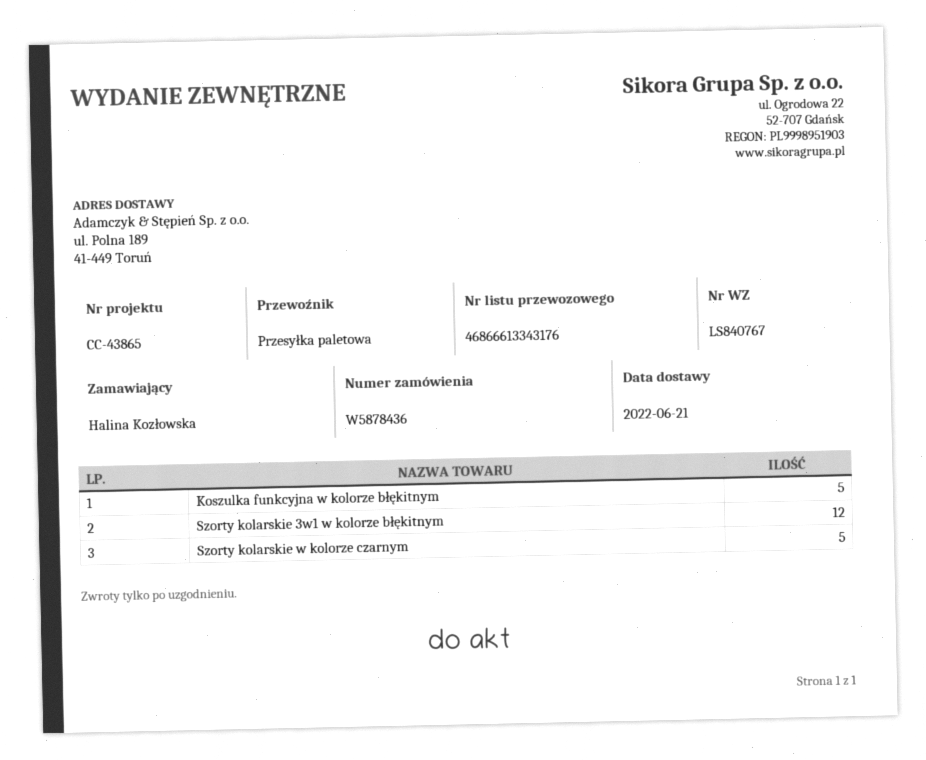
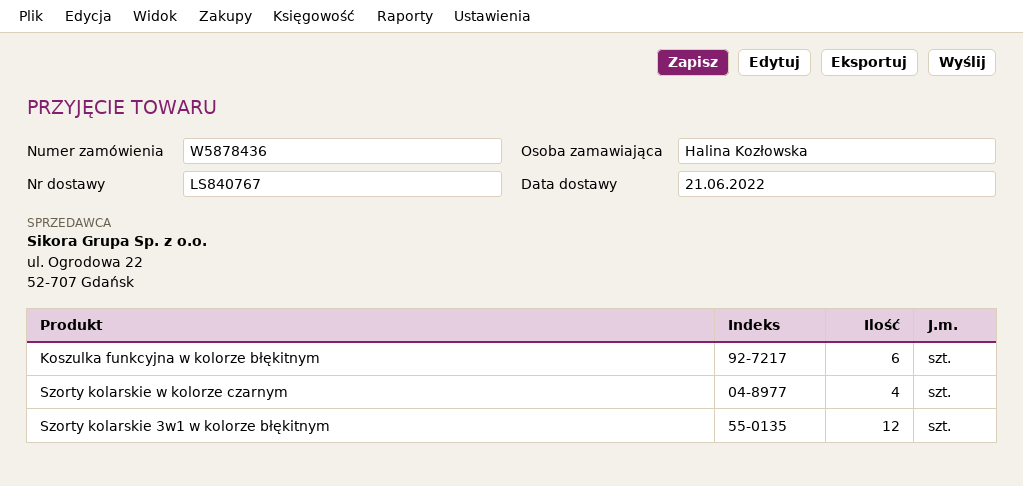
Koszulka funkcyjna w kolorze błękitnym: 5 -> 6
Szorty kolarskie w kolorze czarnym: 5 -> 4

